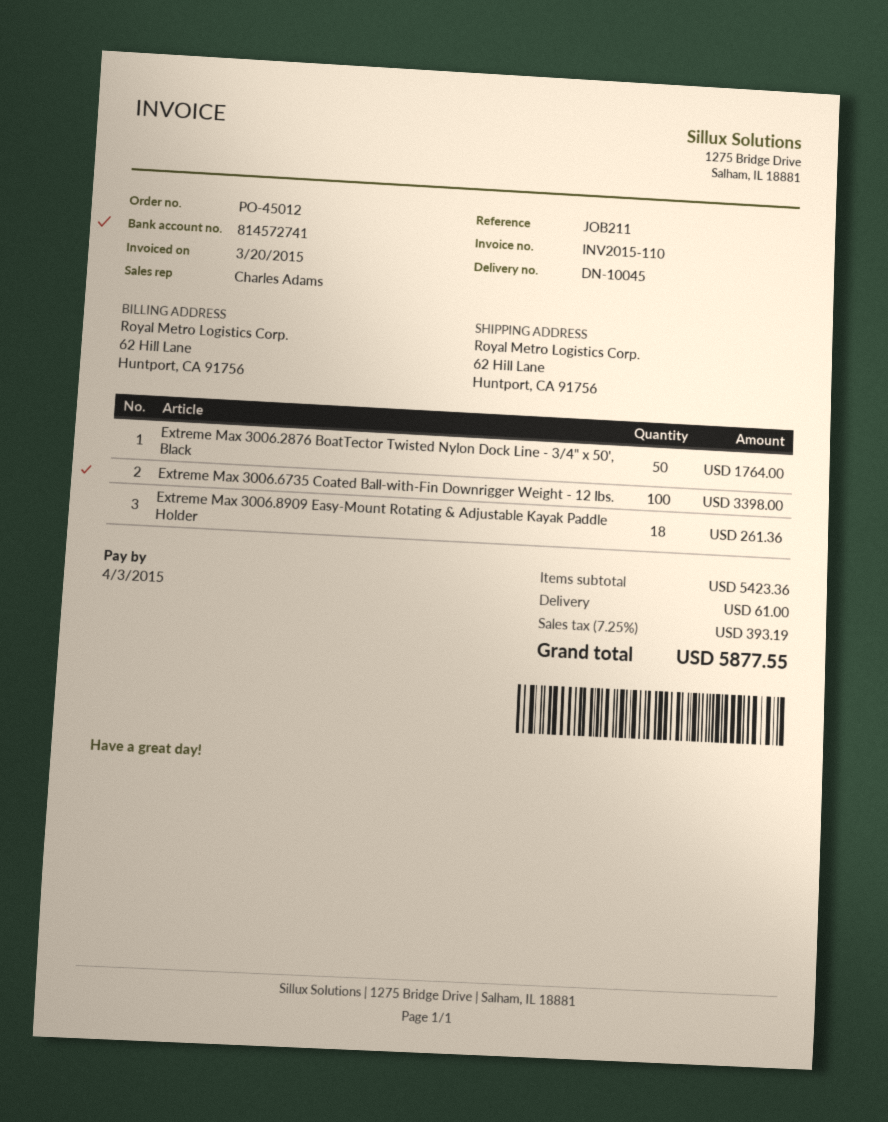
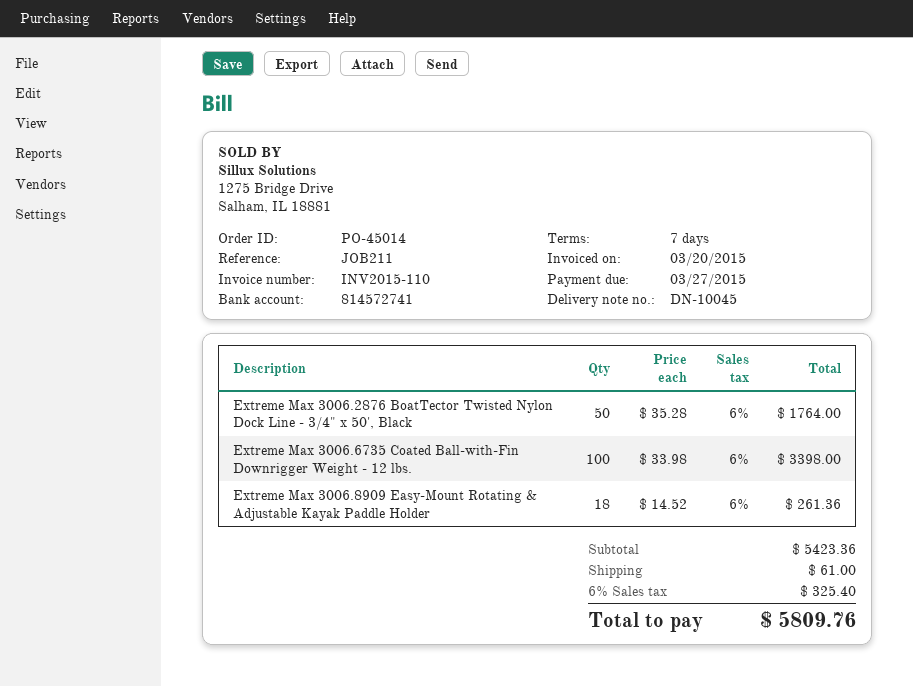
order number: PO-45012 -> PO-45014
due date: 2015-04-03 -> 2015-03-27
tax: 7.25% = 393.19 -> 6% = 325.40
total: 5877.55 -> 5809.76

